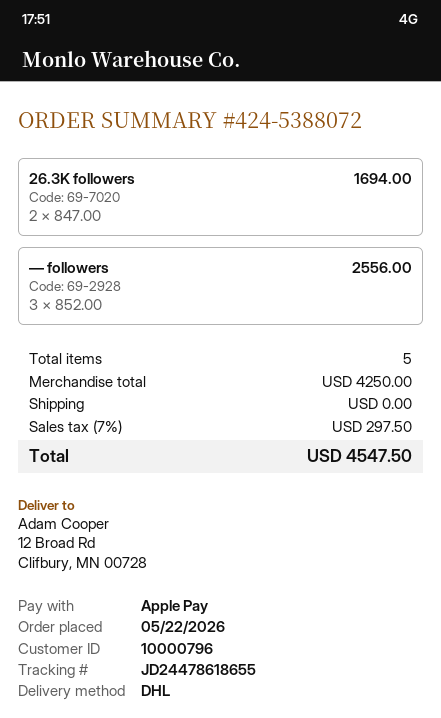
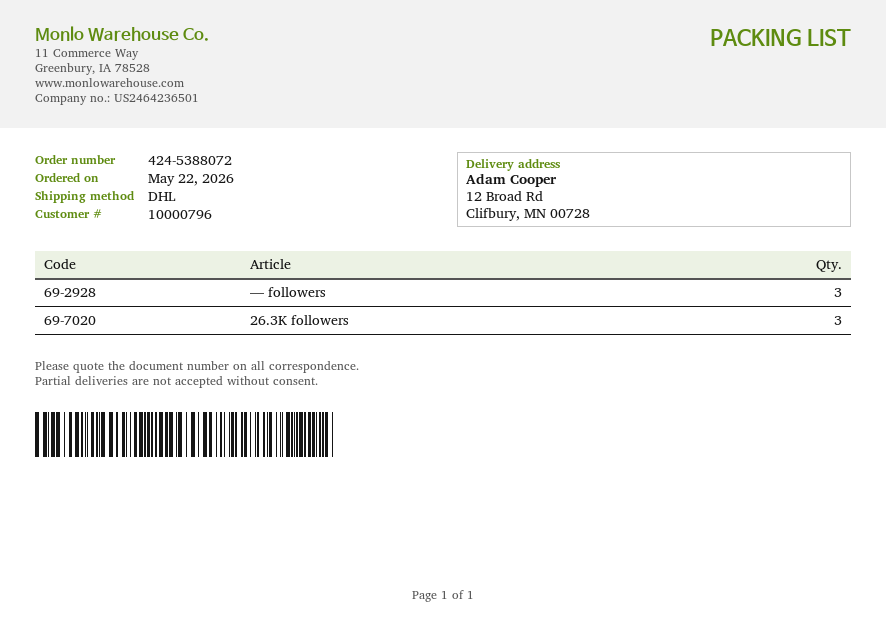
26.3K followers: 2 -> 3

